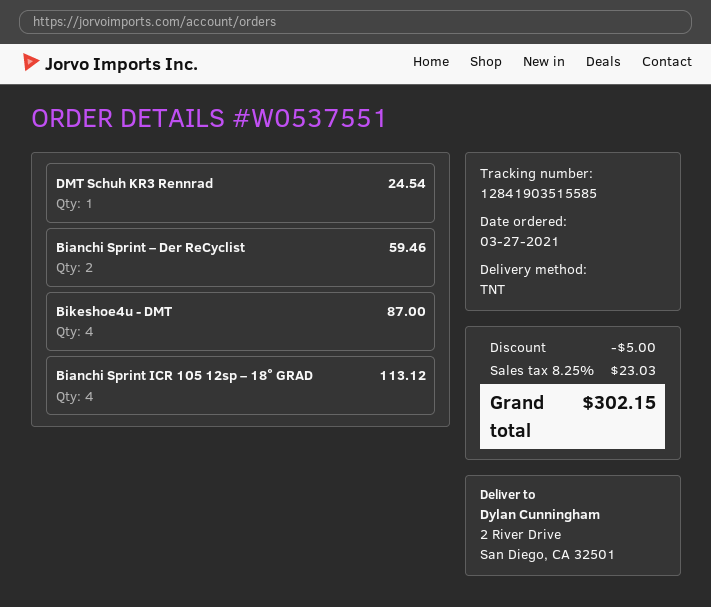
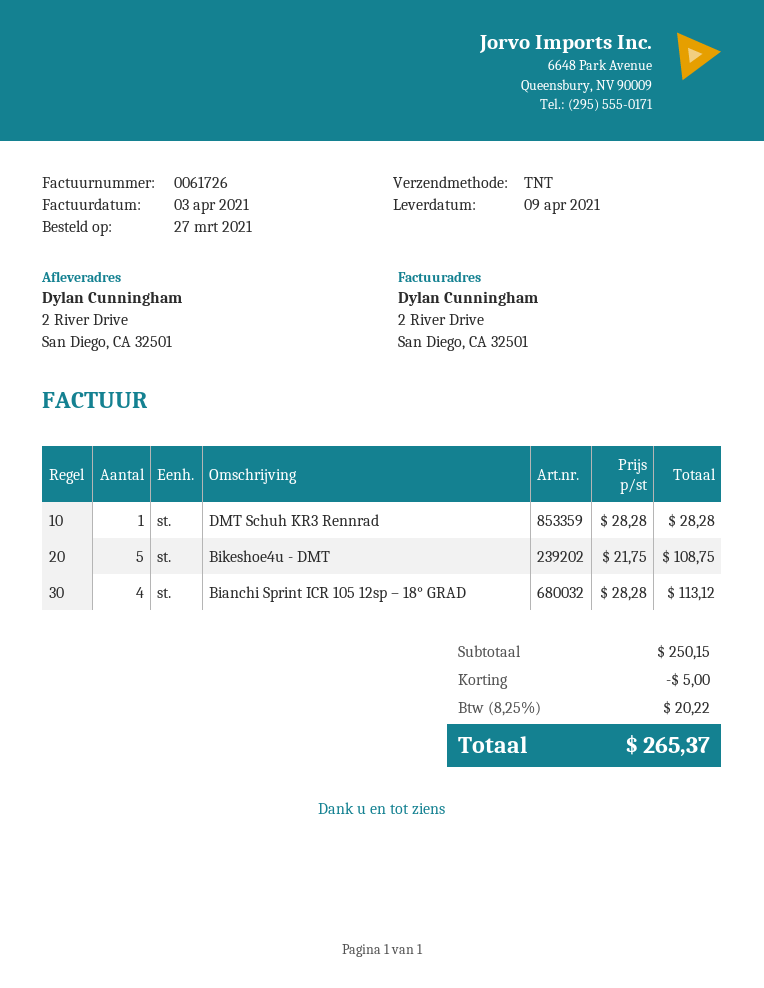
DMT Schuh KR3 Rennrad: 1 for 24.54 -> 1 for 28.28
Bianchi Sprint – Der ReCyclist: 2 for 59.46 -> none
Bikeshoe4u - DMT: 4 for 87.00 -> 5 for 108.75
tax: 8.25% = 23.03 -> 8.25% = 20.22
total: 302.15 -> 265.37

